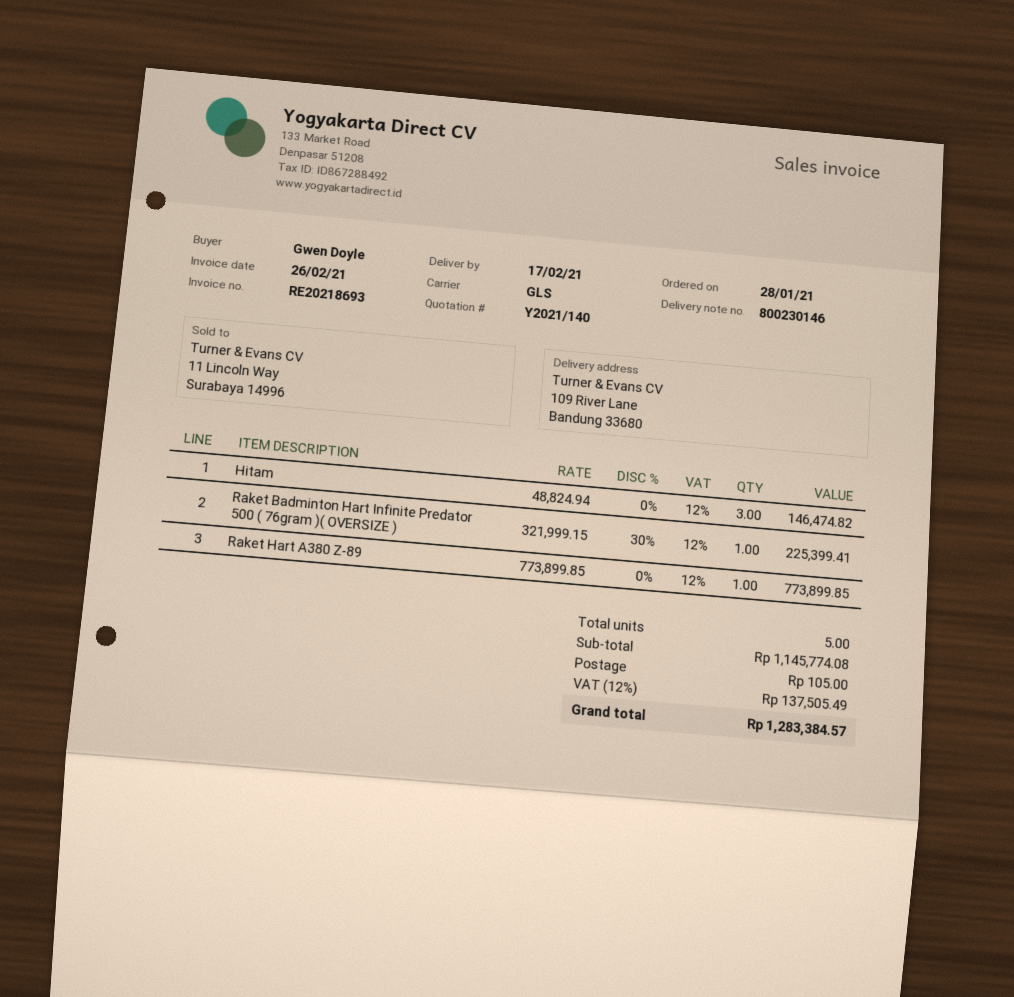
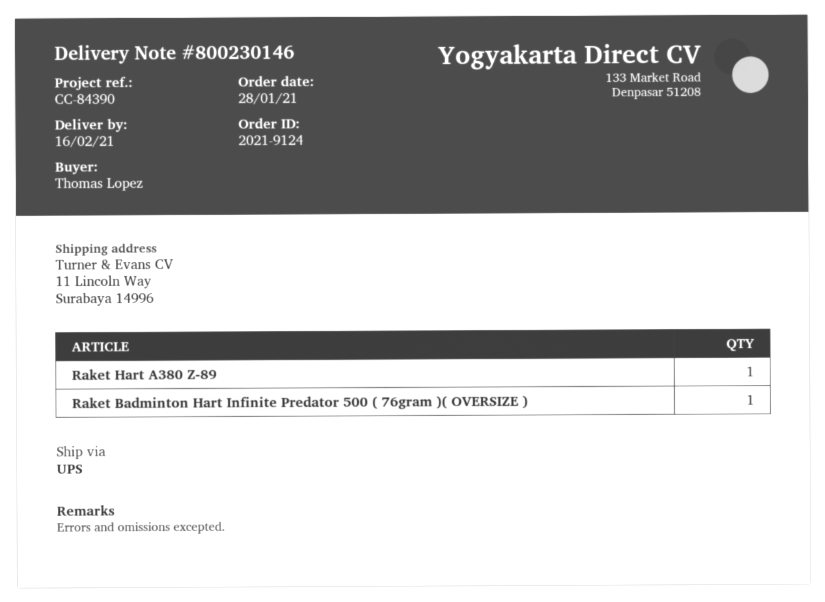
delivery date: 2021-02-17 -> 2021-02-16
ordered by: Gwen Doyle -> Thomas Lopez
shipping method: GLS -> UPS
ship to: 109 River Lane, Bandung 33680 -> 11 Lincoln Way, Surabaya 14996
Hitam: 3 -> none

